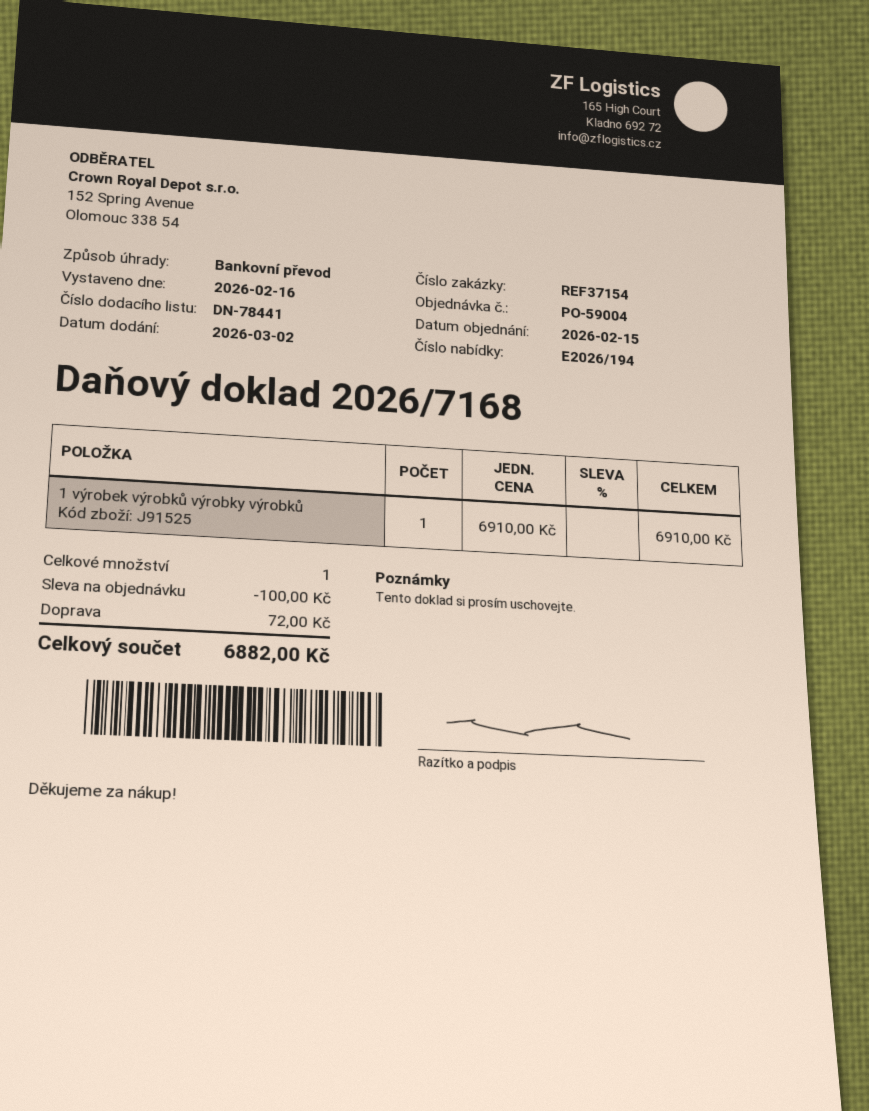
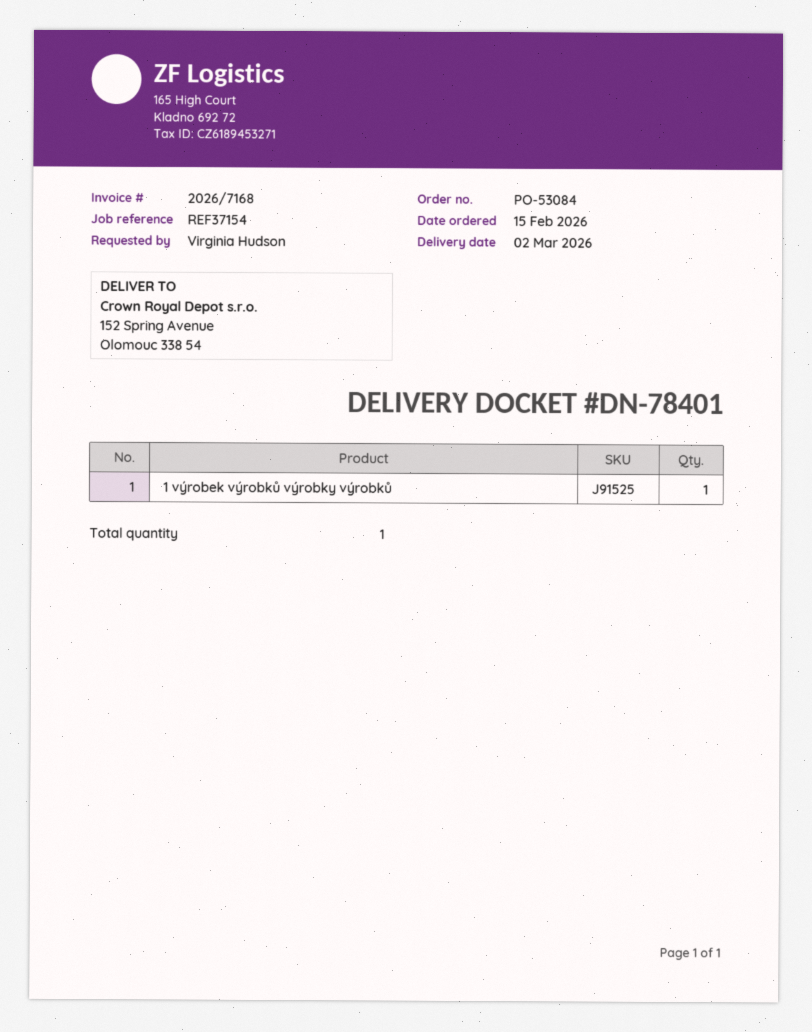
order number: PO-59004 -> PO-53084
delivery note number: DN-78441 -> DN-78401

